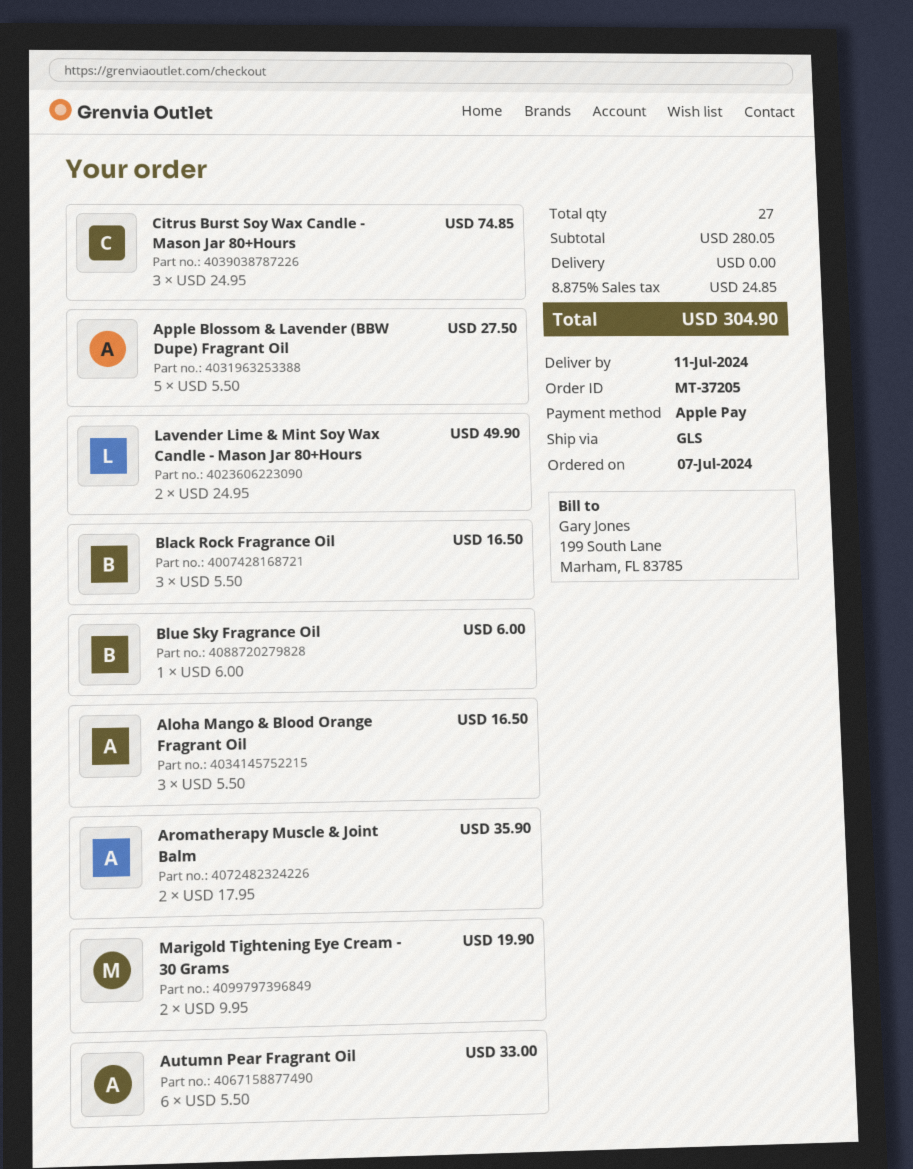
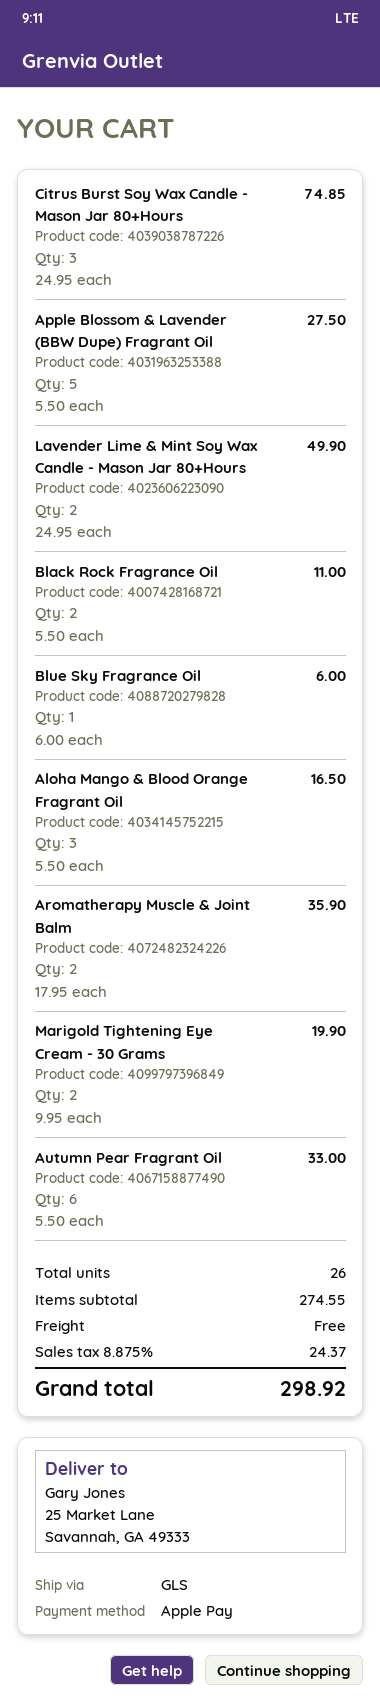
Black Rock Fragrance Oil: 3 x 5.50 = 16.50 -> 2 x 5.50 = 11.00
total quantity: 27 -> 26
subtotal: 280.05 -> 274.55
tax: 8.875% = 24.85 -> 8.875% = 24.37
total: 304.90 -> 298.92

